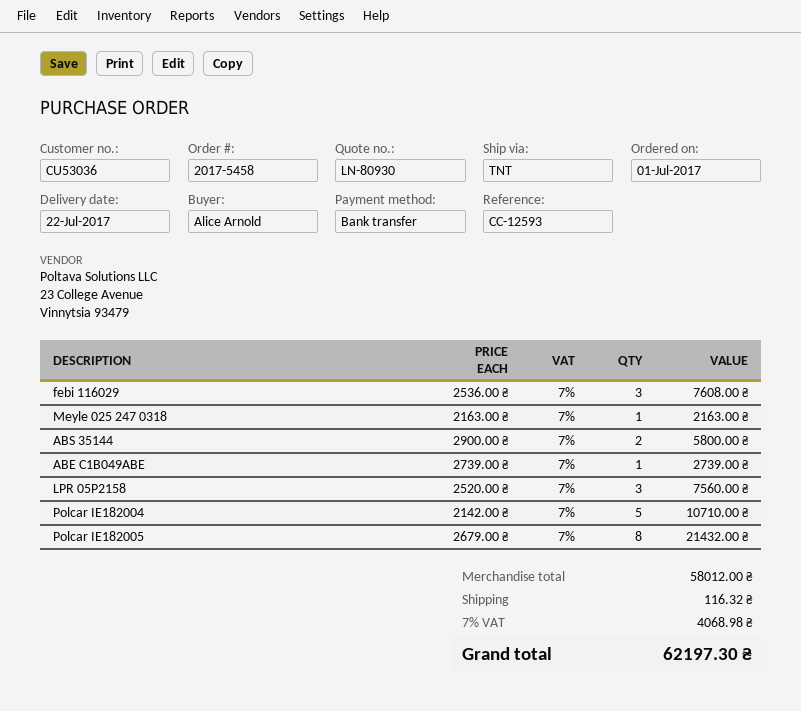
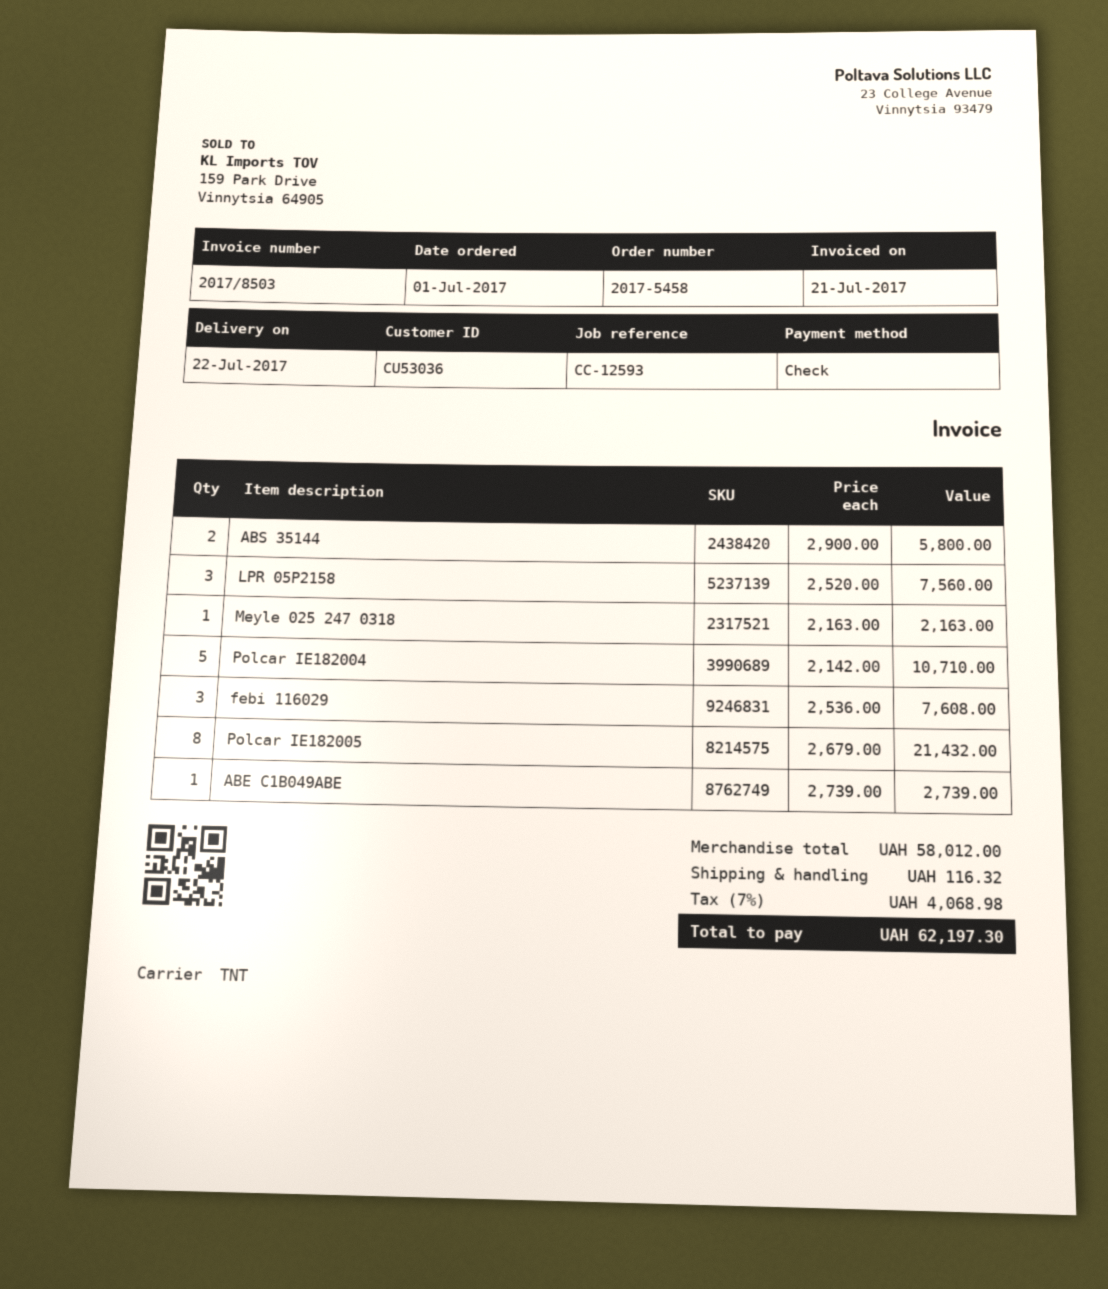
payment method: bank transfer -> cheque

